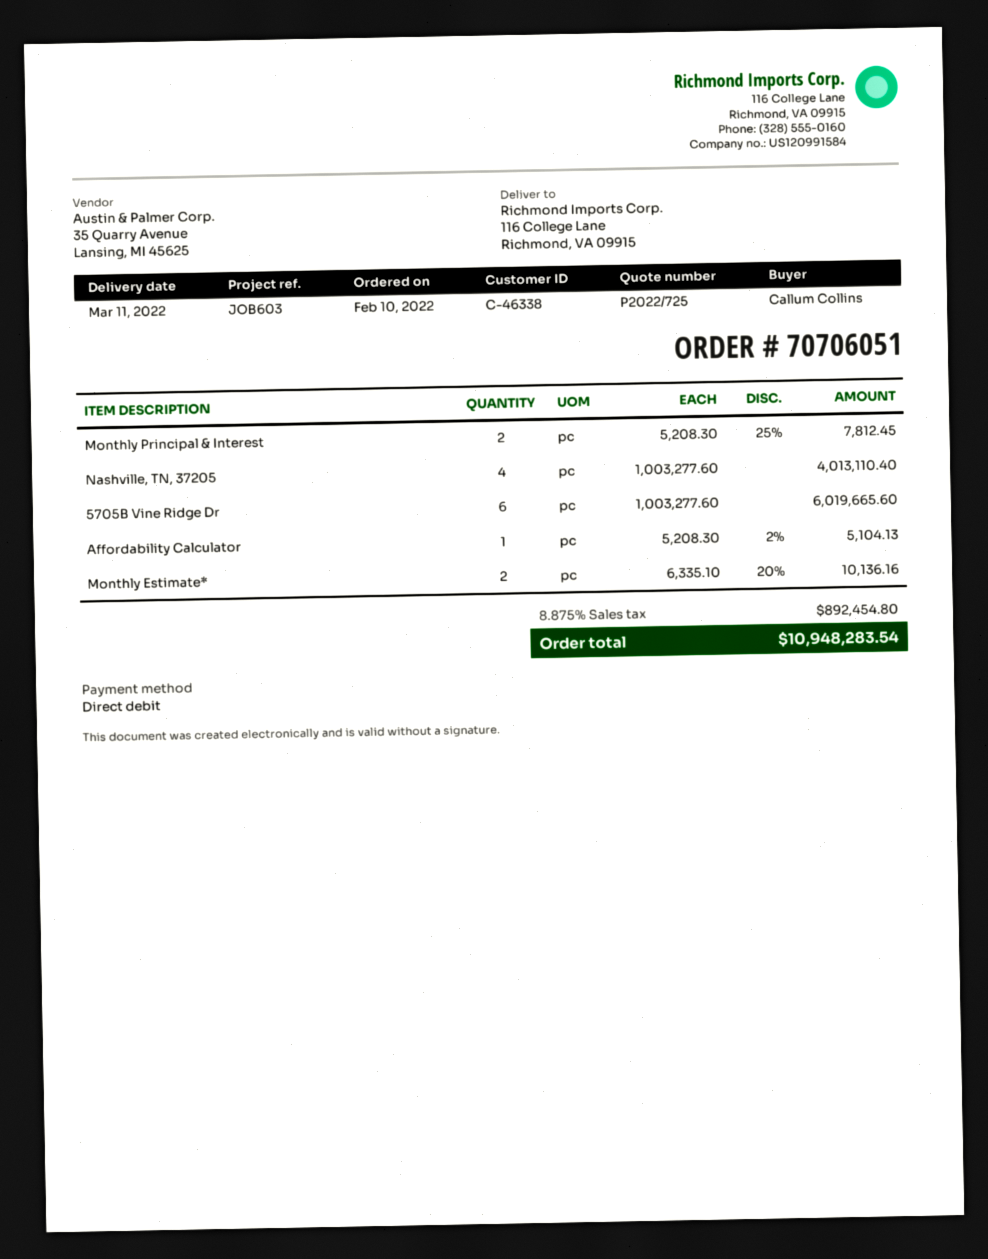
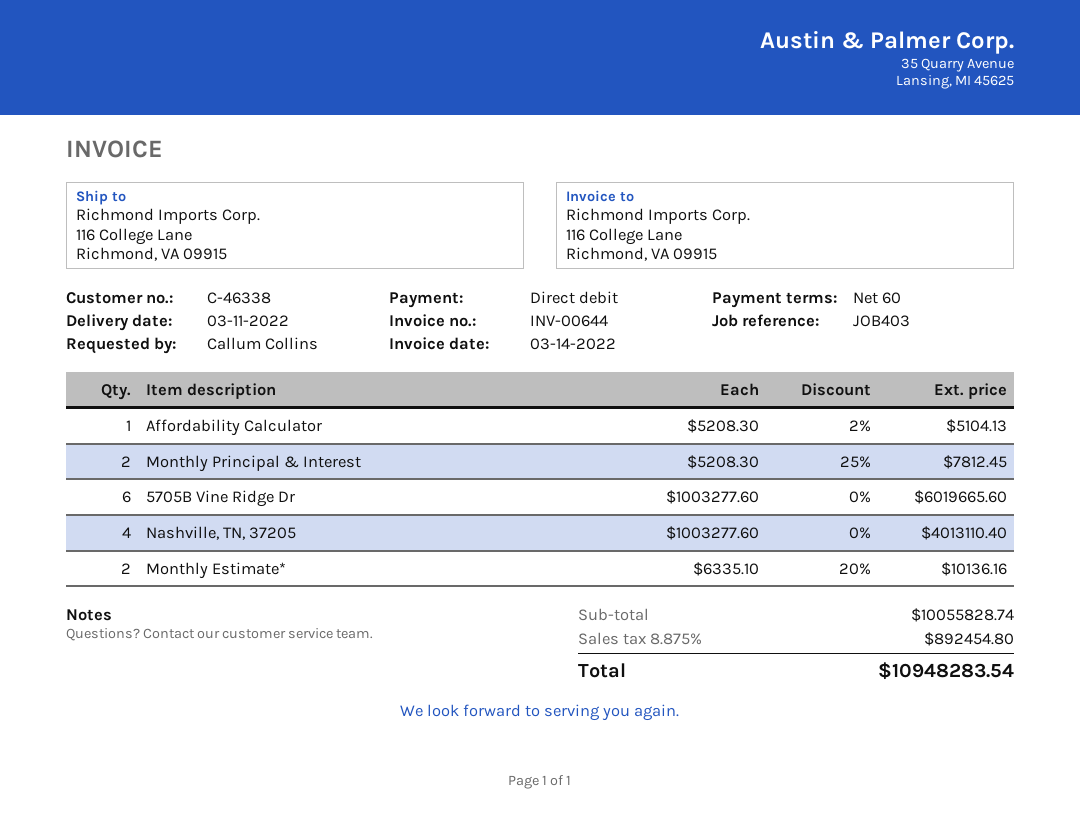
reference: JOB603 -> JOB403

